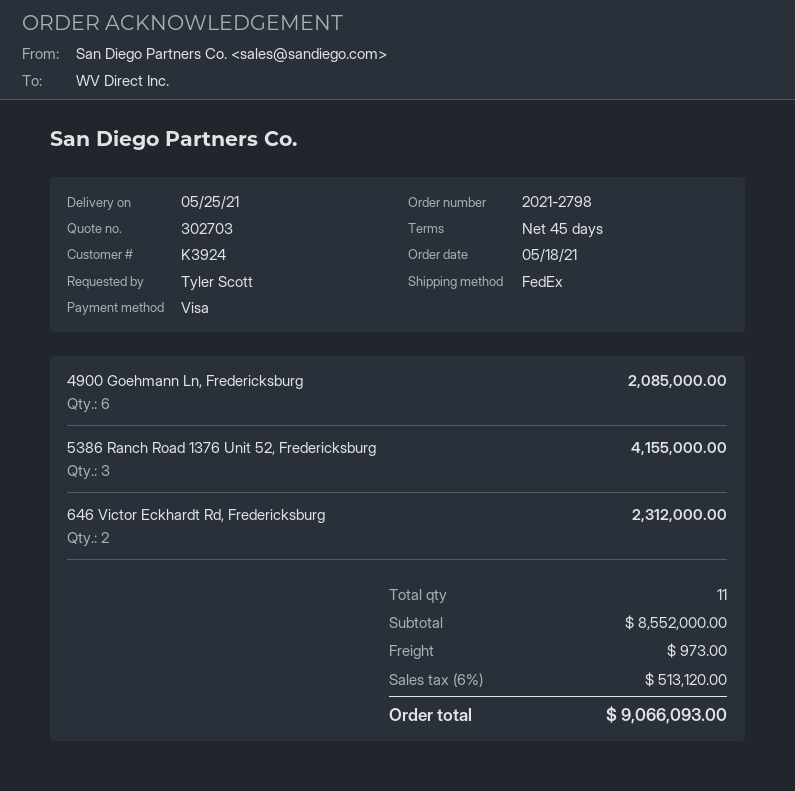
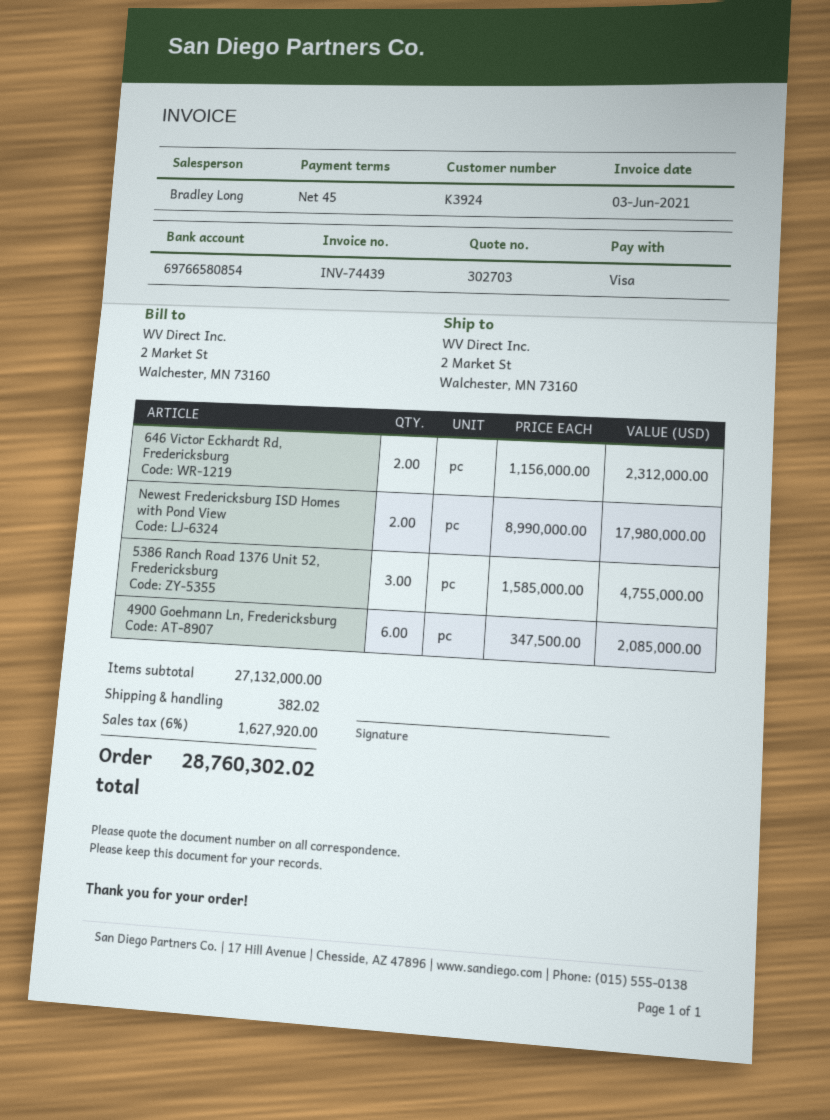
5386 Ranch Road 1376 Unit 52, Fredericksburg: 3 for 4155000.00 -> 3 for 4755000.00
Newest Fredericksburg ISD Homes with Pond View: none -> 2 for 17980000.00
subtotal: 8552000.00 -> 27132000.00
shipping: 973.00 -> 382.02
tax: 6% = 513120.00 -> 6% = 1627920.00
total: 9066093.00 -> 28760302.02

